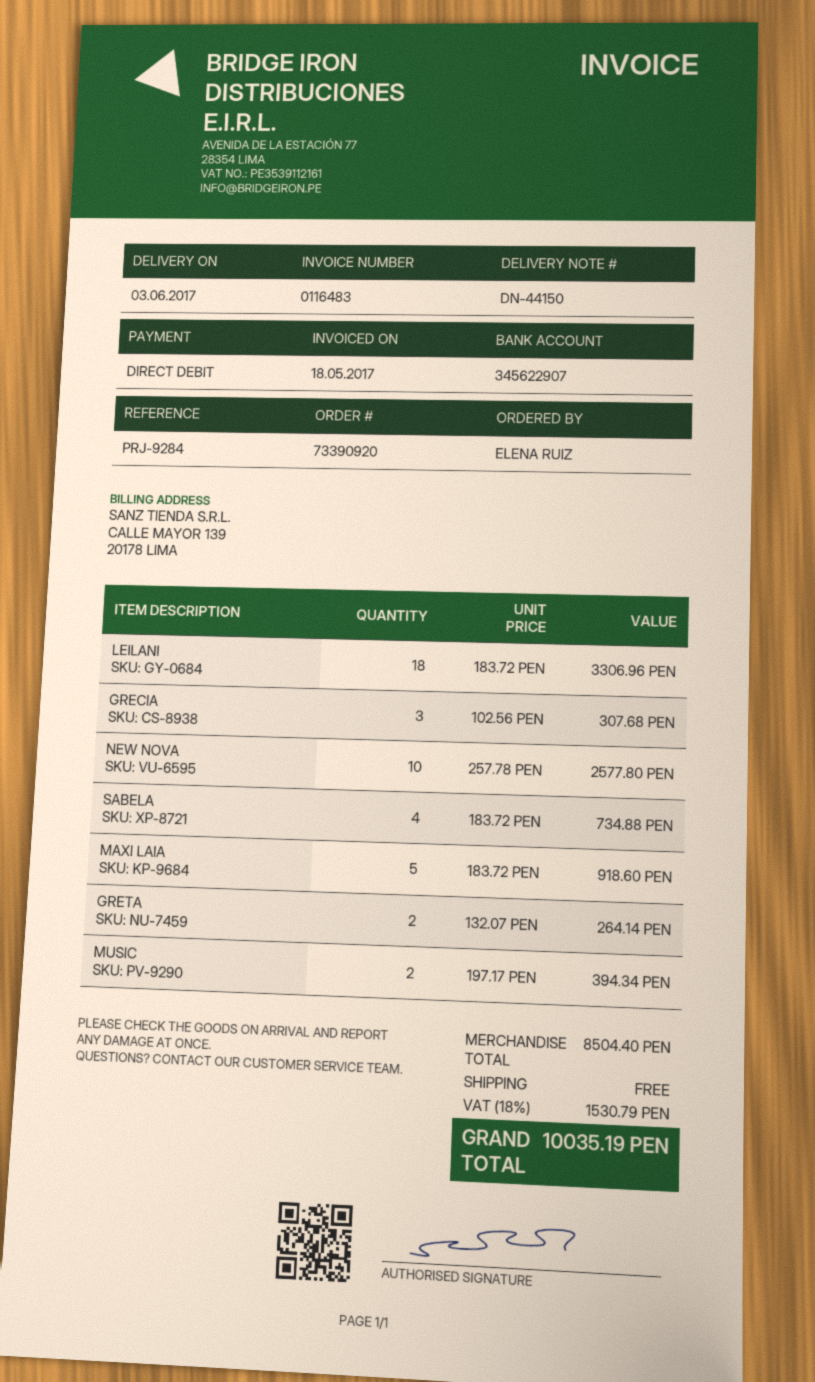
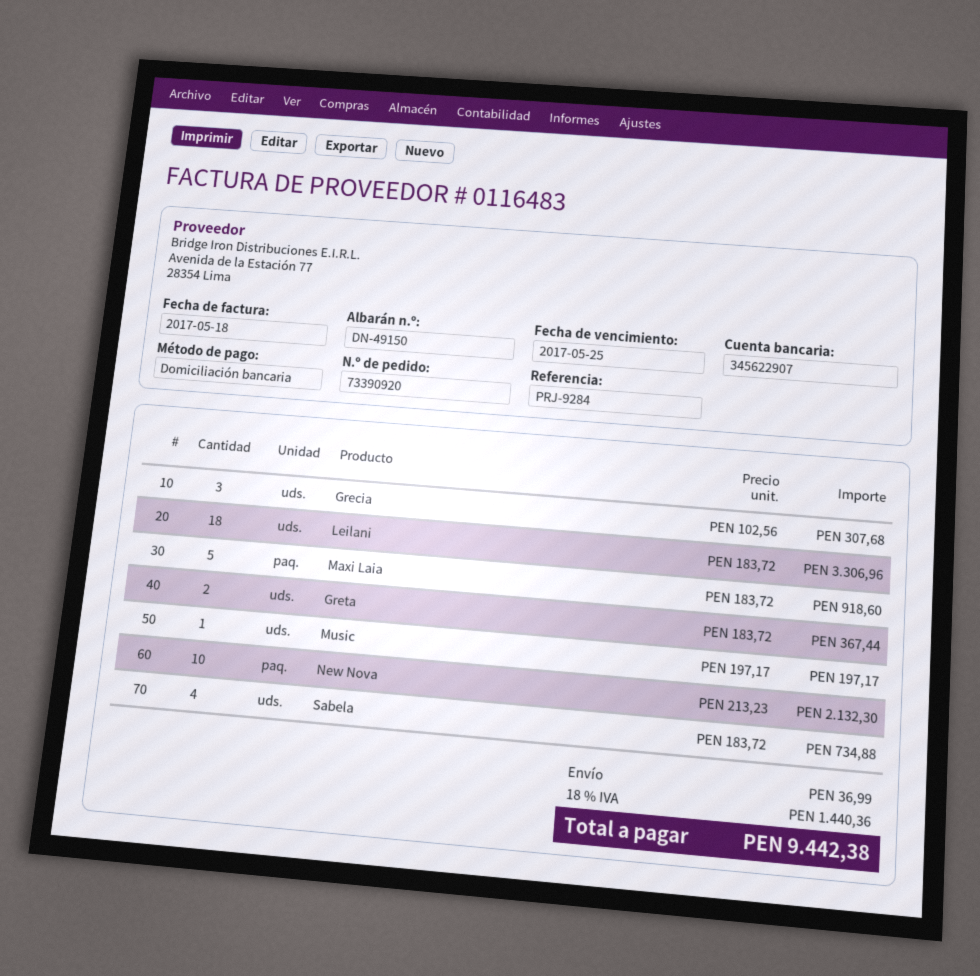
delivery note number: DN-44150 -> DN-49150
NEW NOVA: 10 x 257.78 = 2577.80 -> 10 x 213.23 = 2132.30
GRETA: 2 x 132.07 = 264.14 -> 2 x 183.72 = 367.44
MUSIC: 2 x 197.17 = 394.34 -> 1 x 197.17 = 197.17
shipping: 0.00 -> 36.99
tax: 18% = 1530.79 -> 18% = 1440.36
total: 10035.19 -> 9442.38

